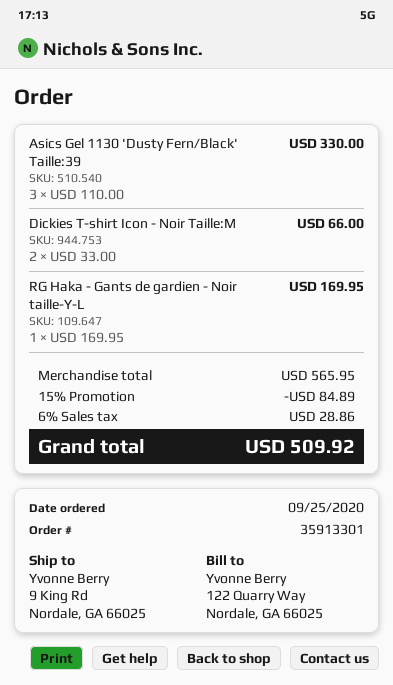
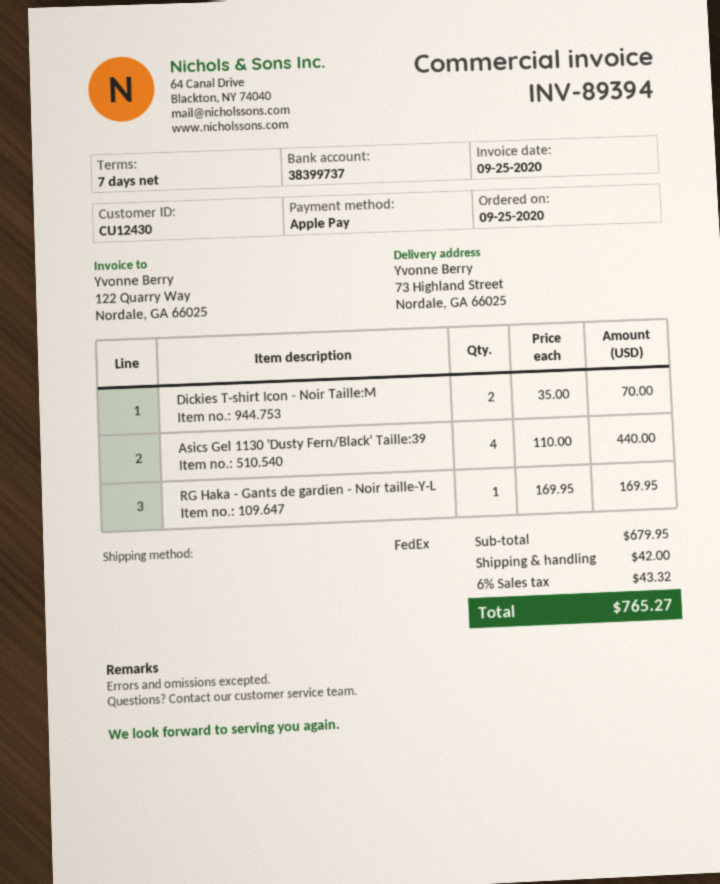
ship to: 9 King Rd, Nordale, GA 66025 -> 73 Highland Street, Nordale, GA 66025
Asics Gel 1130 'Dusty Fern/Black' Taille:39: 3 x 110.00 = 330.00 -> 4 x 110.00 = 440.00
Dickies T-shirt Icon - Noir Taille:M: 2 x 33.00 = 66.00 -> 2 x 35.00 = 70.00
subtotal: 565.95 -> 679.95
discount: 15% = 84.89 -> none
shipping: none -> 42.00
tax: 6% = 28.86 -> 6% = 43.32
total: 509.92 -> 765.27

